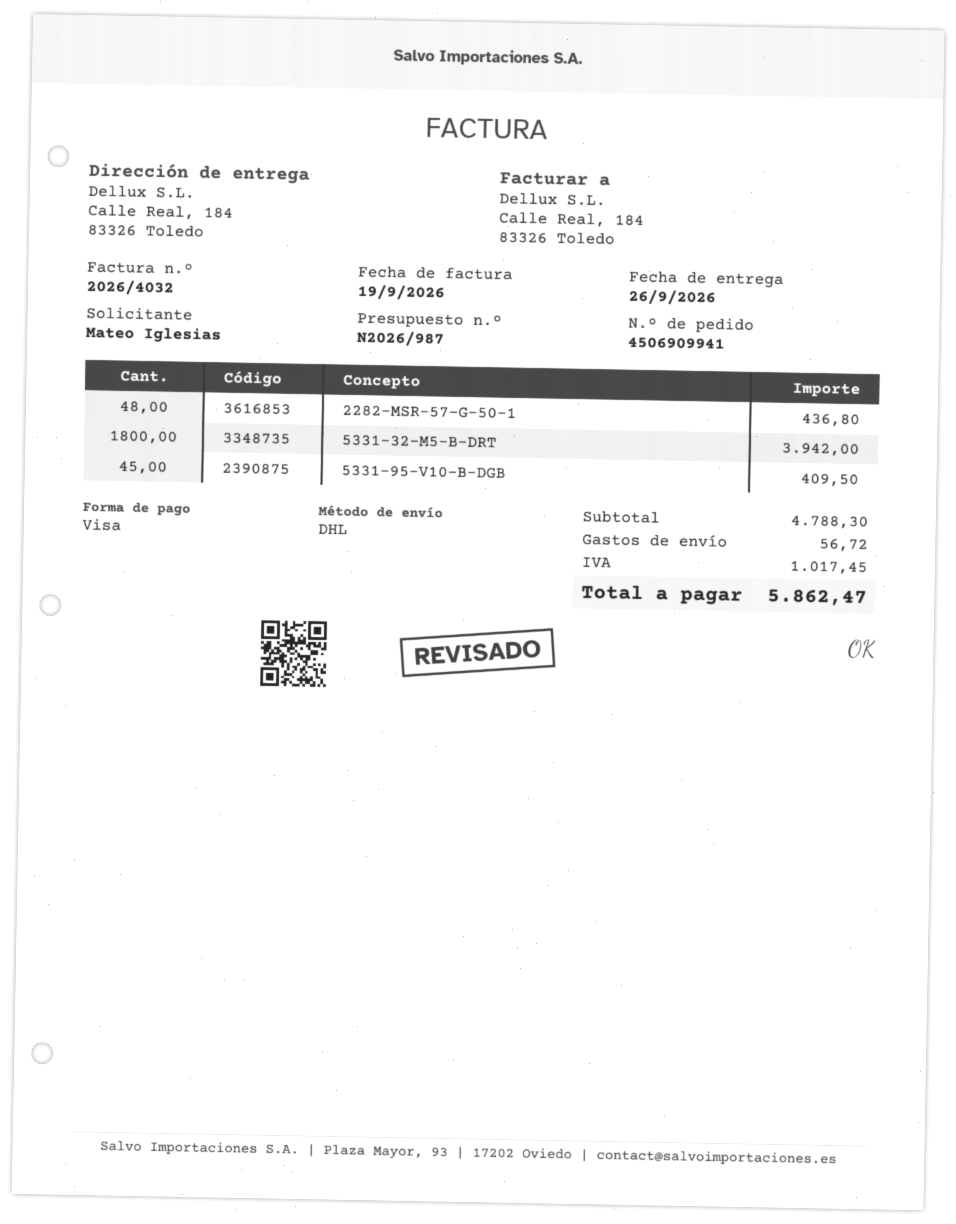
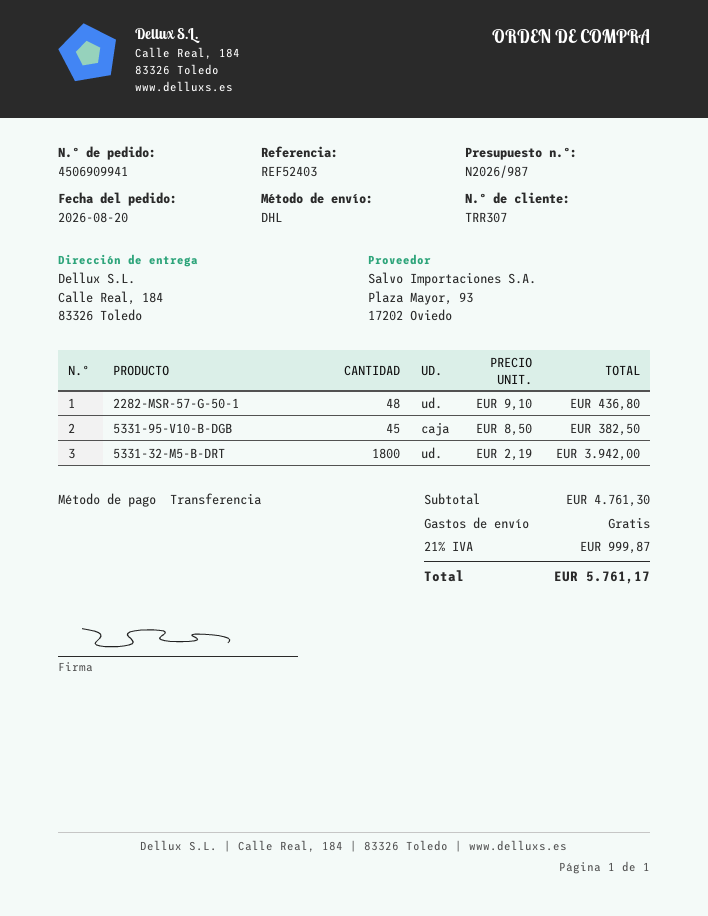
payment method: Visa -> bank transfer
5331-95-V10-B-DGB: 45 for 409.50 -> 45 for 382.50
subtotal: 4788.30 -> 4761.30
shipping: 56.72 -> 0.00
tax: 1017.45 -> 999.87
total: 5862.47 -> 5761.17

